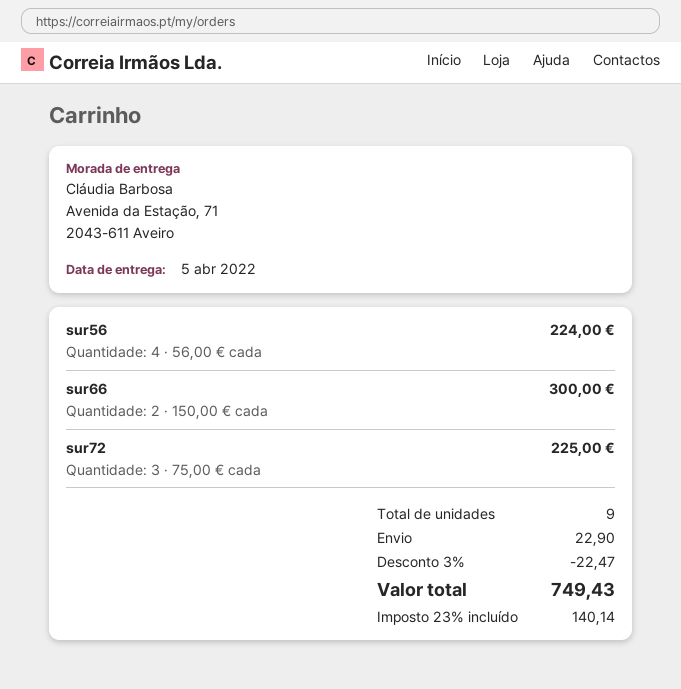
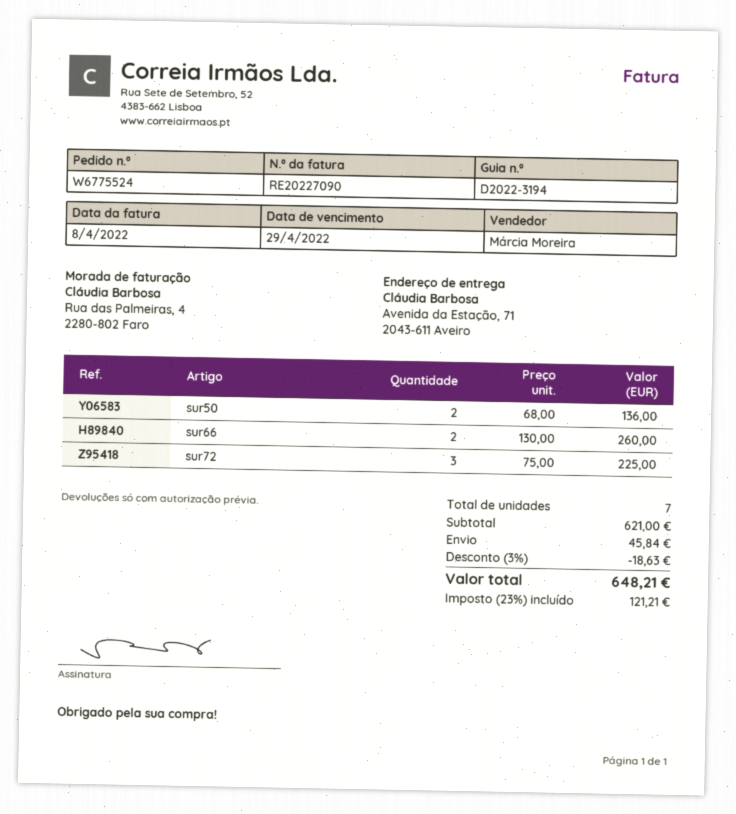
sur56: 4 x 56.00 = 224.00 -> none
sur66: 2 x 150.00 = 300.00 -> 2 x 130.00 = 260.00
sur50: none -> 2 x 68.00 = 136.00
total quantity: 9 -> 7
discount: 3% = 22.47 -> 3% = 18.63
shipping: 22.90 -> 45.84
tax: 23% = 140.14 -> 23% = 121.21
total: 749.43 -> 648.21

